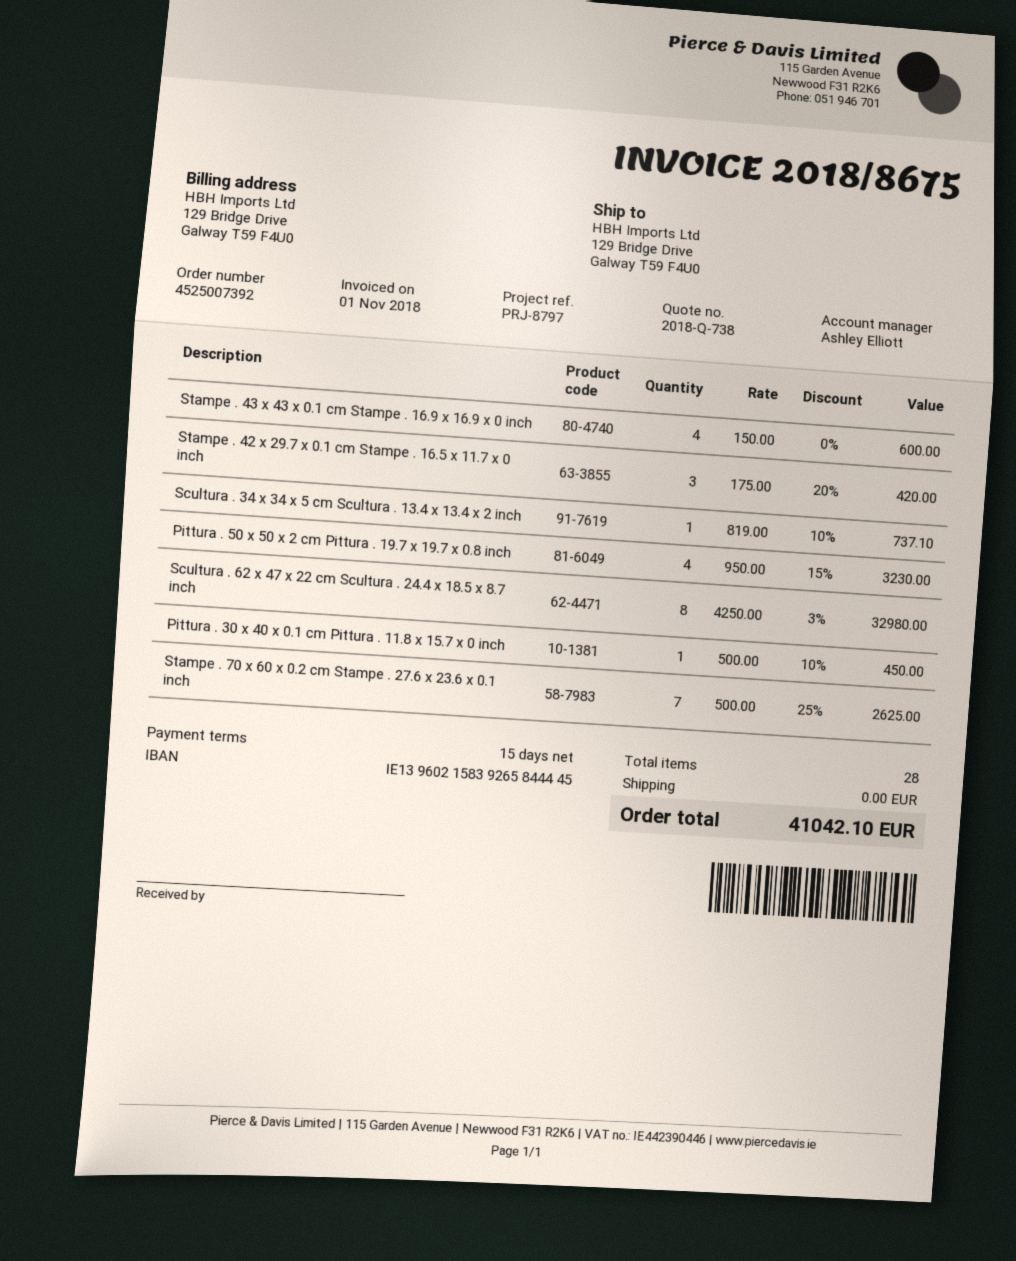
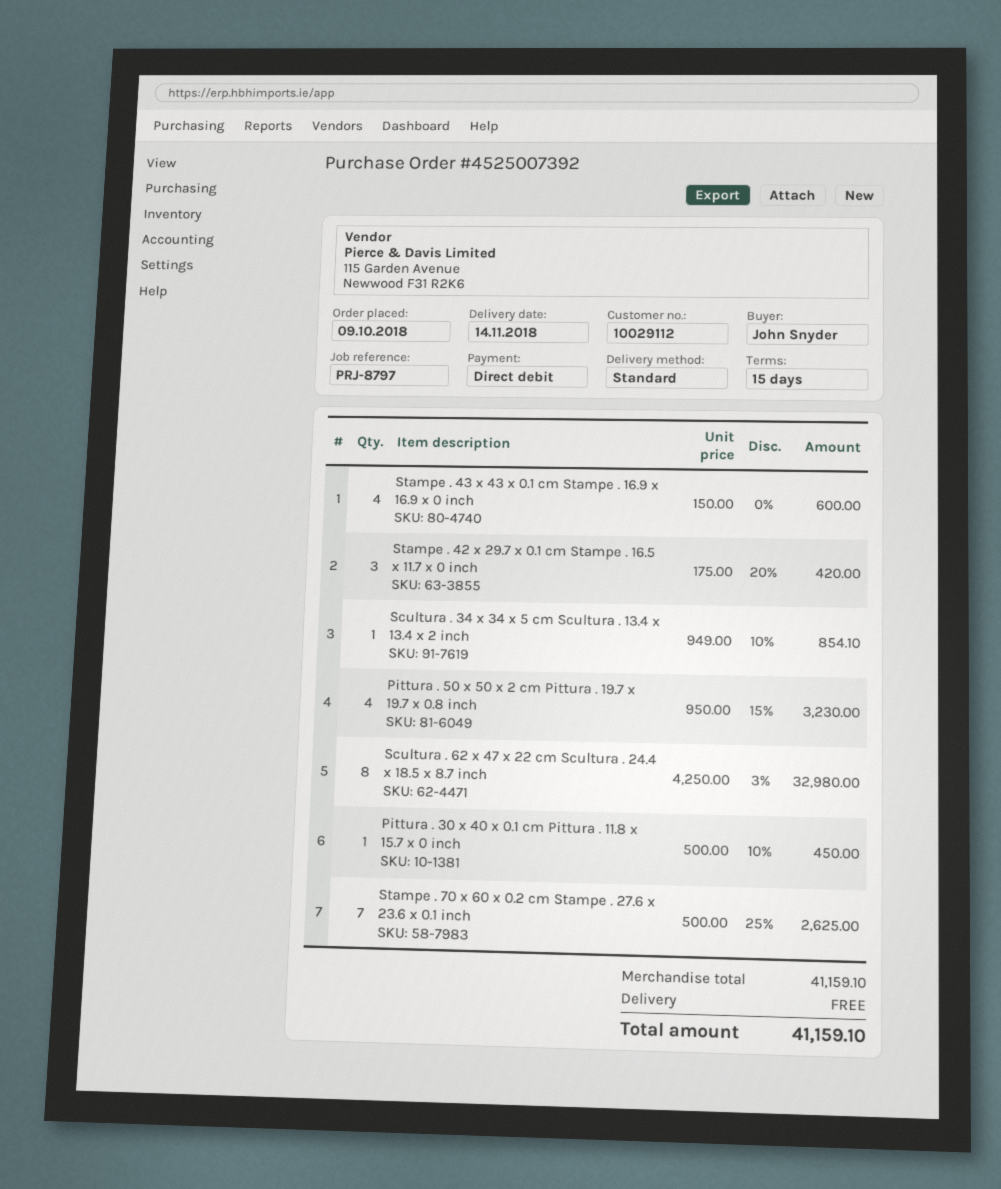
Scultura . 34 x 34 x 5 cm Scultura . 13.4 x 13.4 x 2 inch: 1 x 819.00 - 10% = 737.10 -> 1 x 949.00 - 10% = 854.10
total: 41042.10 -> 41159.10

